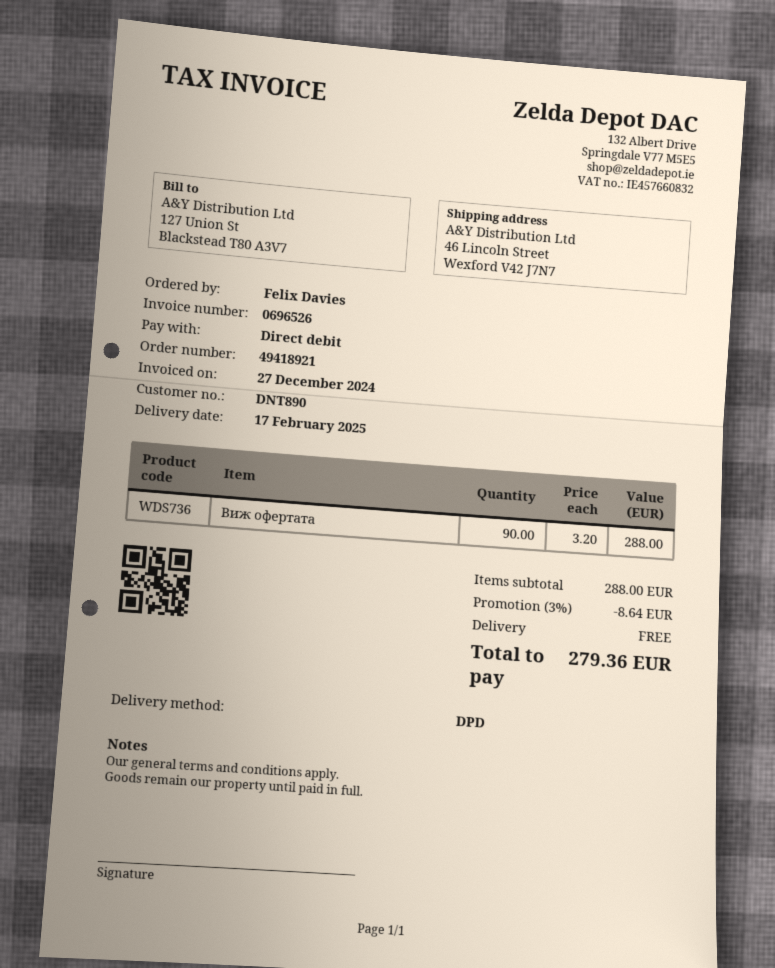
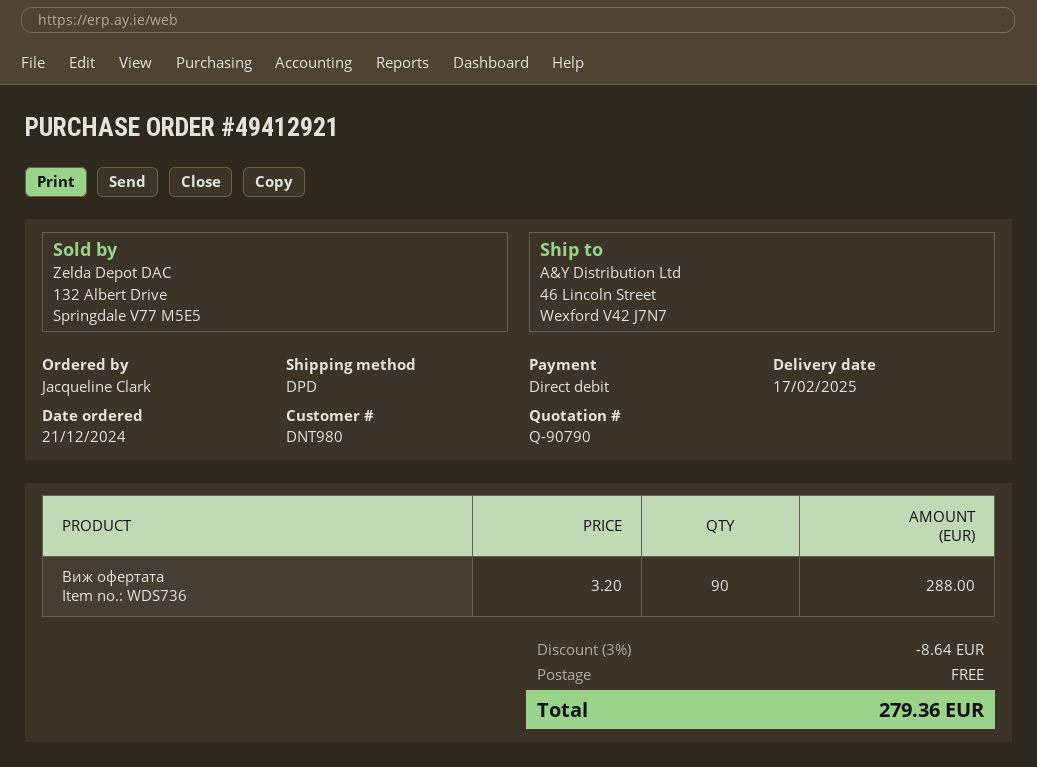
order number: 49418921 -> 49412921
customer number: DNT890 -> DNT980
ordered by: Felix Davies -> Jacqueline Clark

